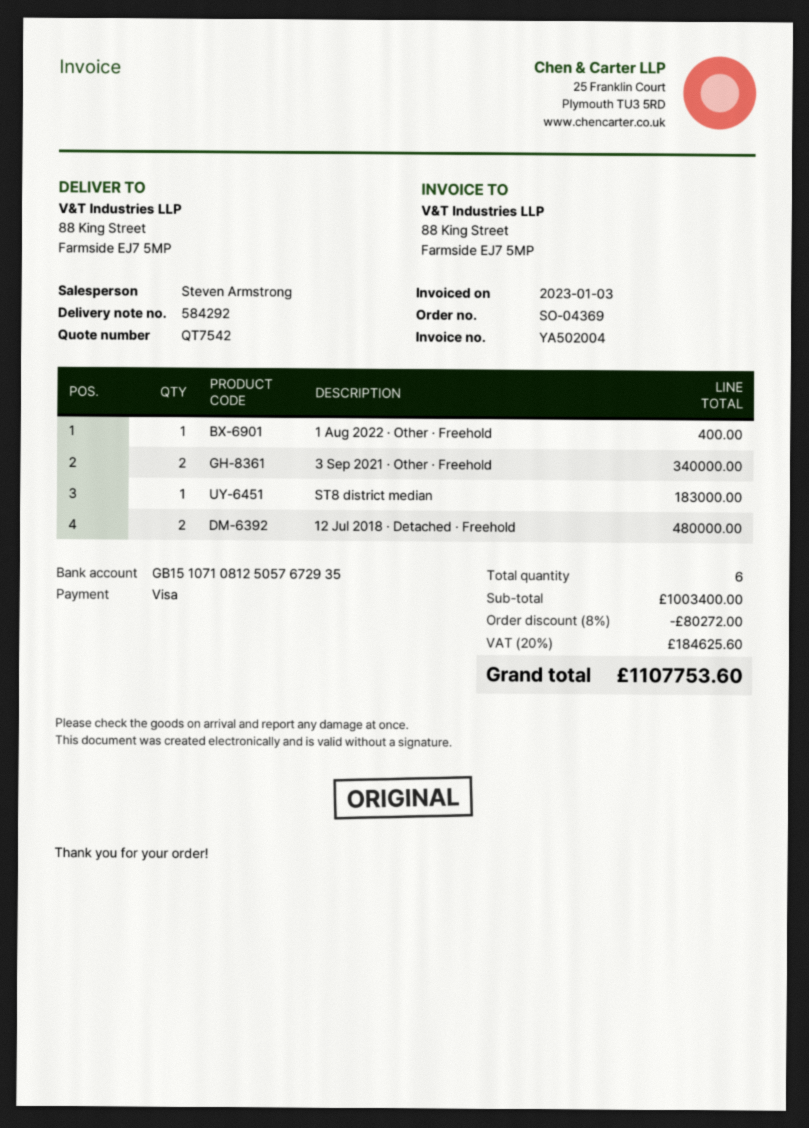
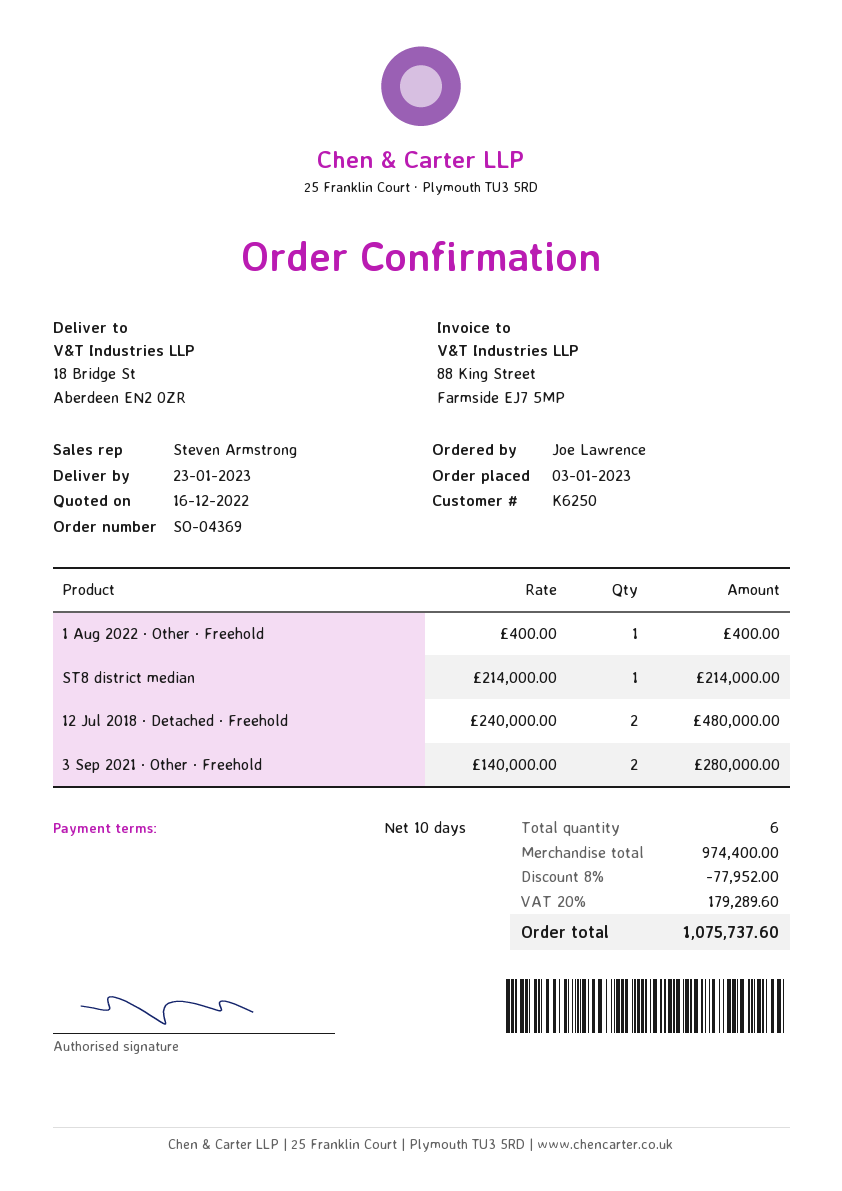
ship to: 88 King Street, Farmside EJ7 5MP -> 18 Bridge St, Aberdeen EN2 0ZR
3 Sep 2021 · Other · Freehold: 2 for 340000.00 -> 2 for 280000.00
ST8 district median: 1 for 183000.00 -> 1 for 214000.00
subtotal: 1003400.00 -> 974400.00
discount: 8% = 80272.00 -> 8% = 77952.00
tax: 20% = 184625.60 -> 20% = 179289.60
total: 1107753.60 -> 1075737.60

